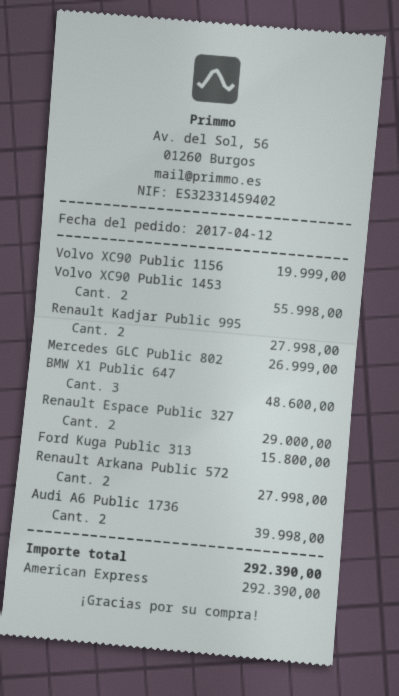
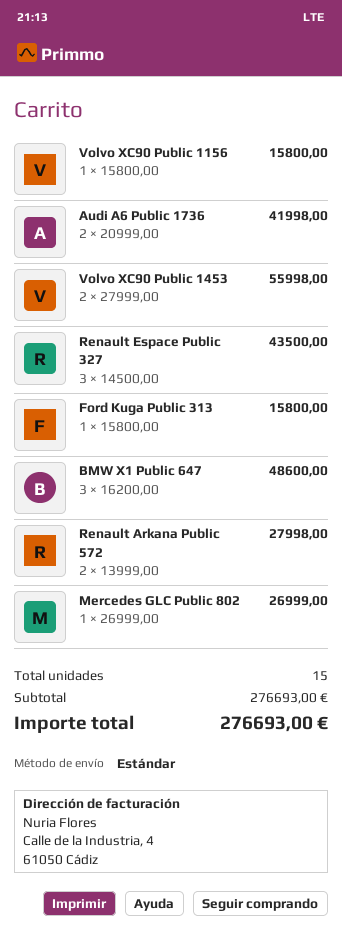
Volvo XC90 Public 1156: 1 for 19999.00 -> 1 for 15800.00
Renault Kadjar Public 995: 2 for 27998.00 -> none
Renault Espace Public 327: 2 for 29000.00 -> 3 for 43500.00
Audi A6 Public 1736: 2 for 39998.00 -> 2 for 41998.00
total: 292390.00 -> 276693.00

